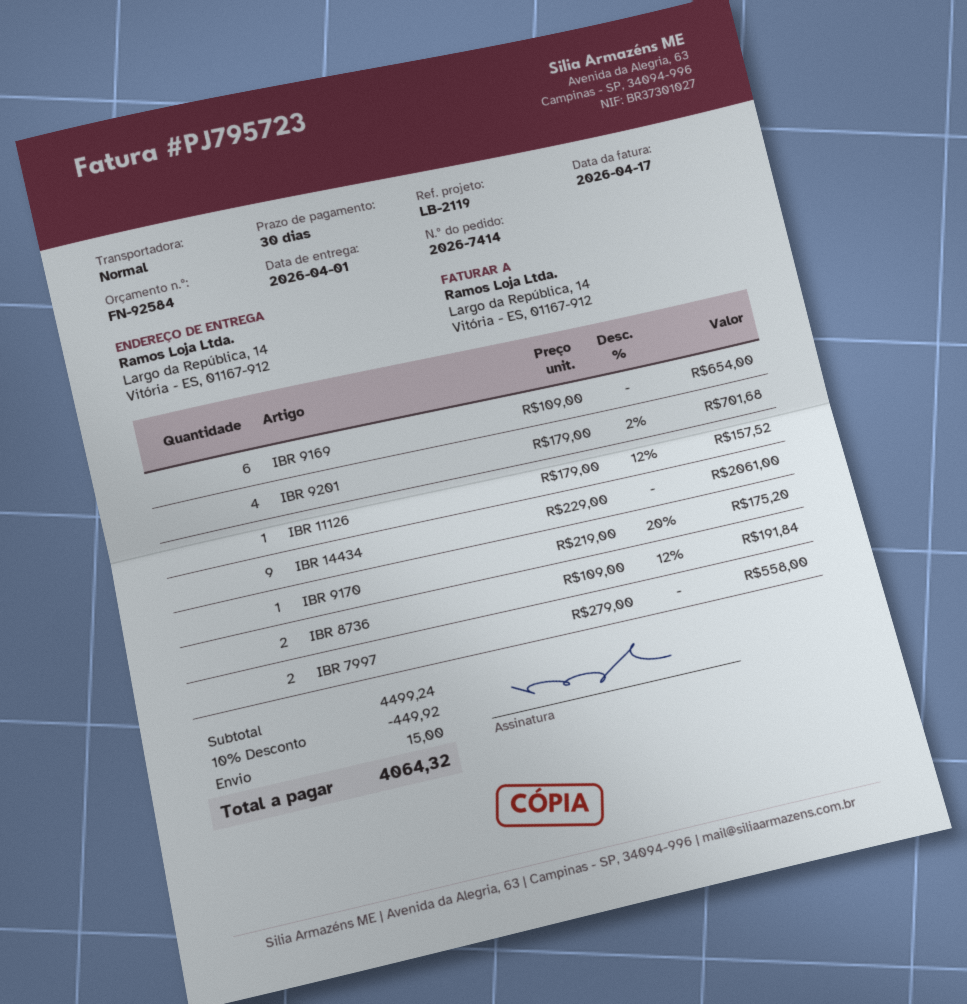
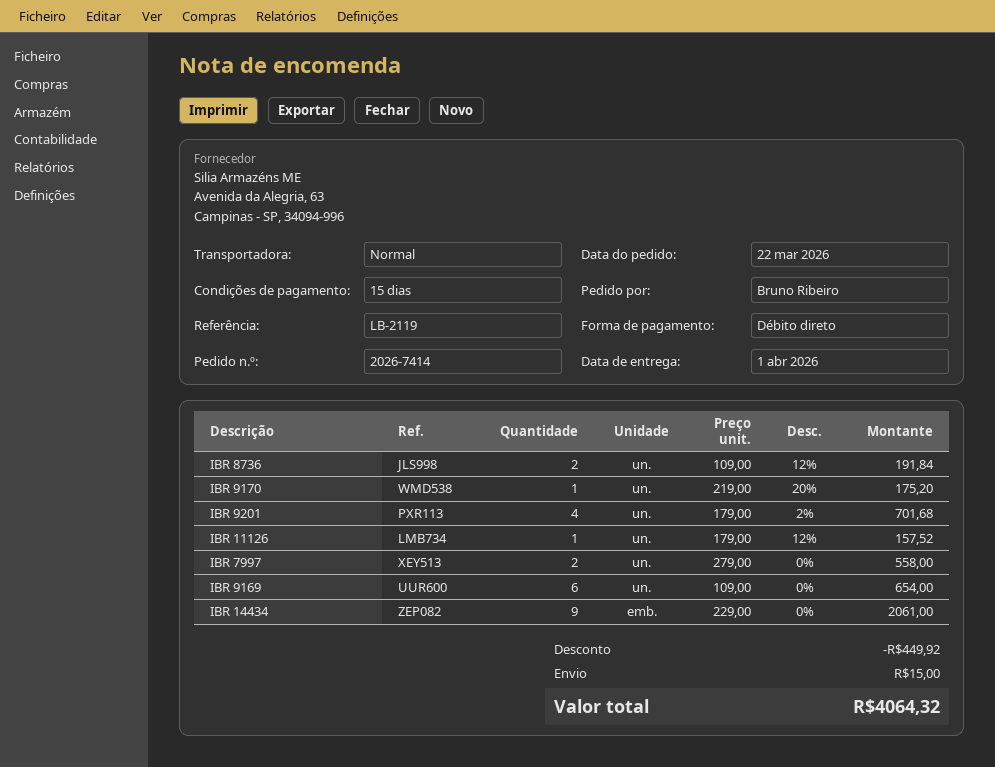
payment terms: 30 days -> 15 days

